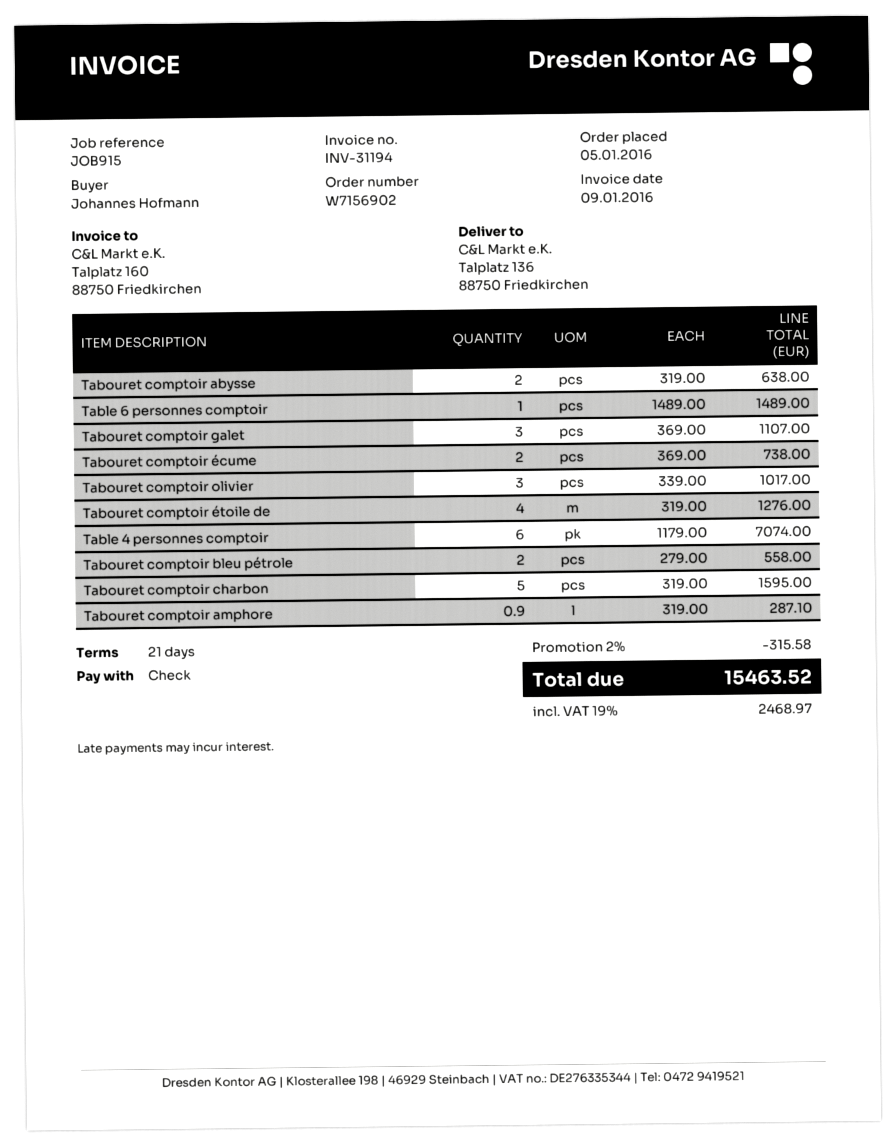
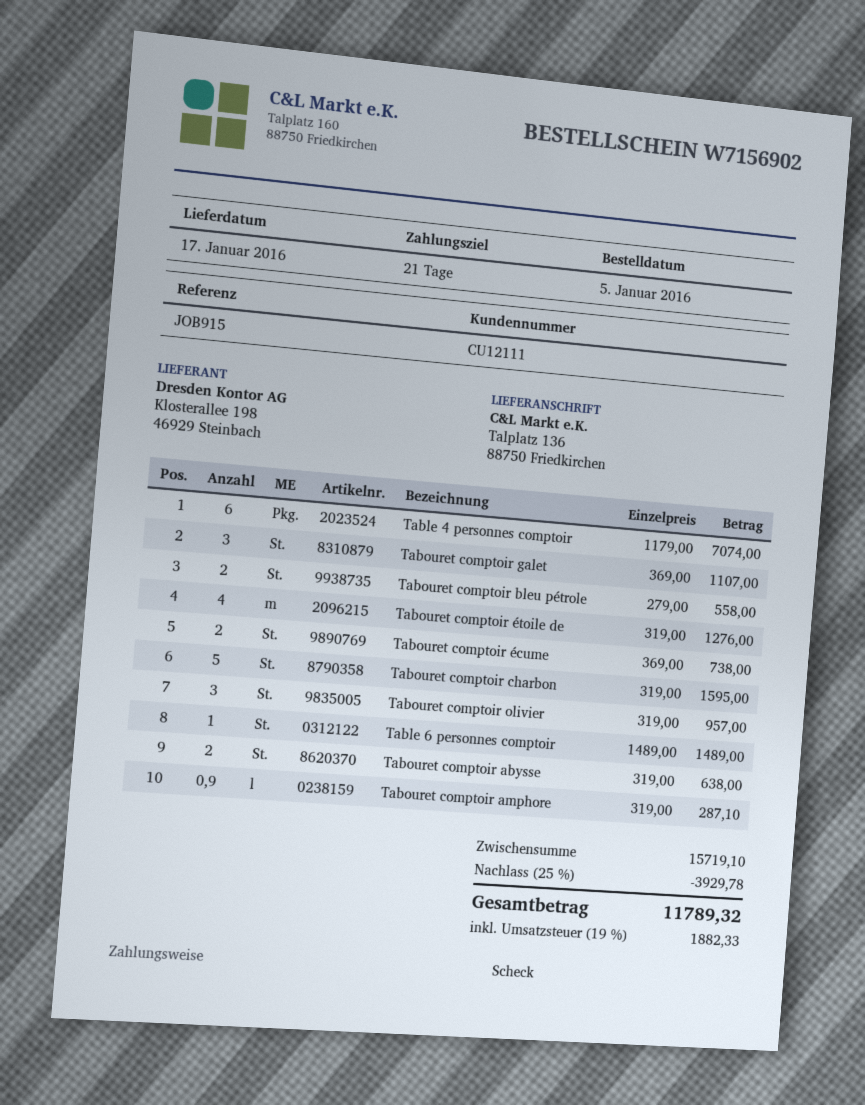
Tabouret comptoir olivier: 3 x 339.00 = 1017.00 -> 3 x 319.00 = 957.00
discount: 2% = 315.58 -> 25% = 3929.78
tax: 19% = 2468.97 -> 19% = 1882.33
total: 15463.52 -> 11789.32

